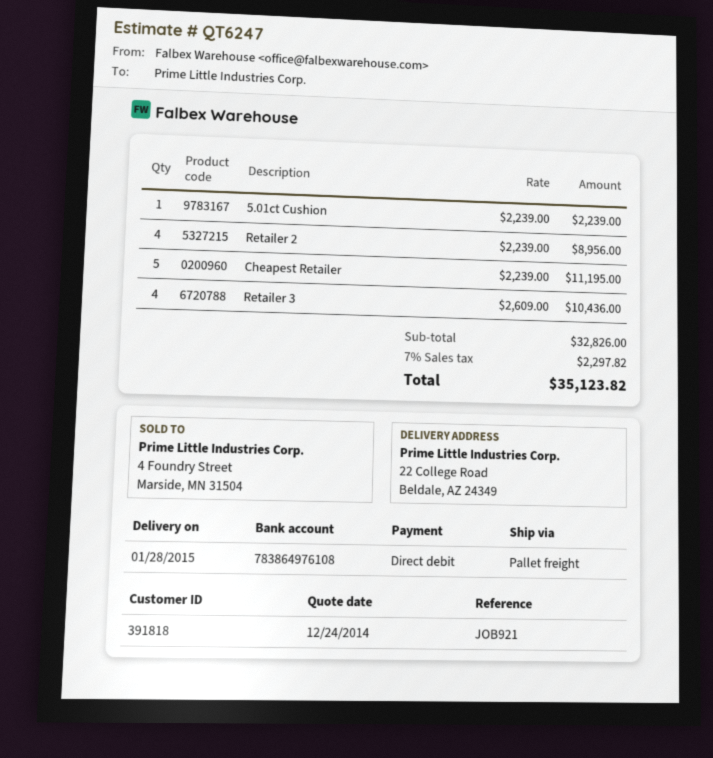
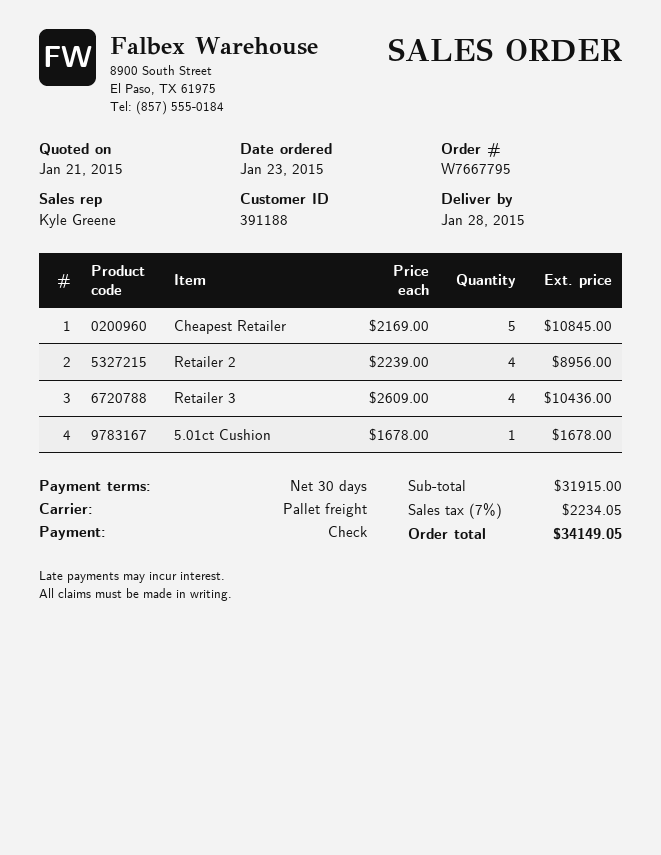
quote date: 2014-12-24 -> 2015-01-21
customer number: 391818 -> 391188
payment method: direct debit -> cheque
5.01ct Cushion: 1 x 2239.00 = 2239.00 -> 1 x 1678.00 = 1678.00
Cheapest Retailer: 5 x 2239.00 = 11195.00 -> 5 x 2169.00 = 10845.00
subtotal: 32826.00 -> 31915.00
tax: 7% = 2297.82 -> 7% = 2234.05
total: 35123.82 -> 34149.05

